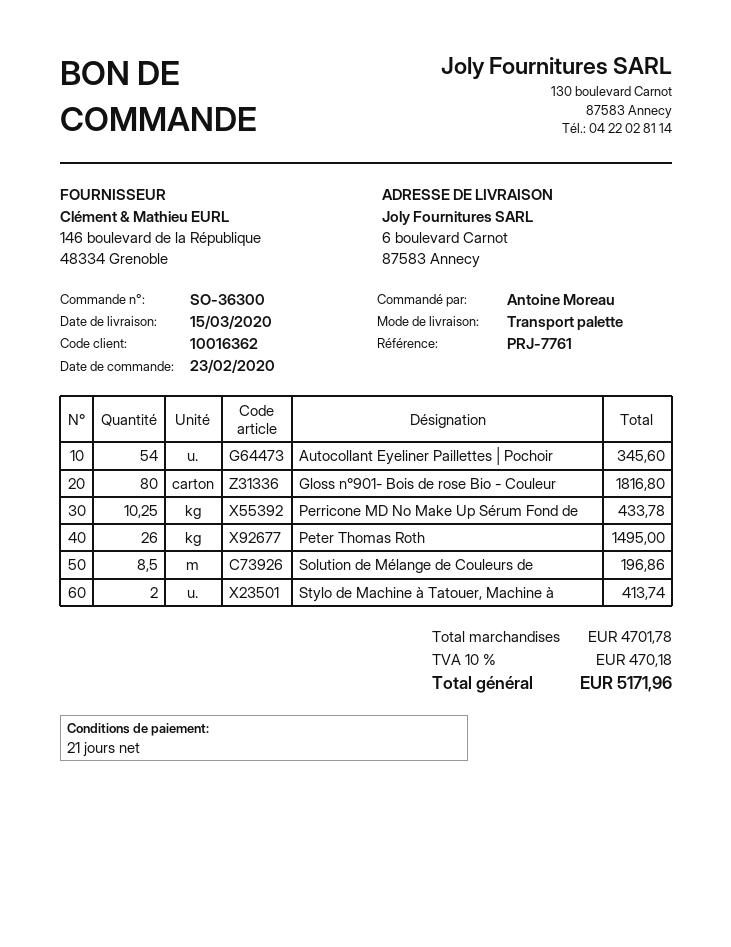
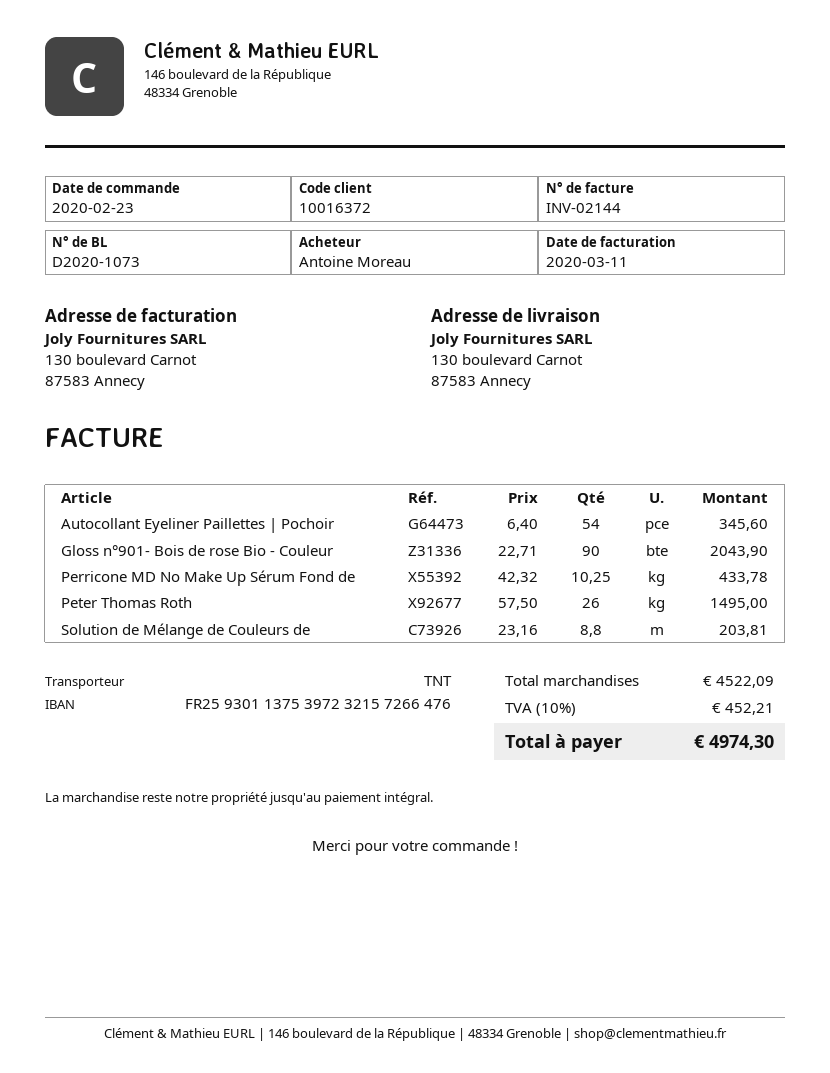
customer number: 10016362 -> 10016372
shipping method: pallet freight -> TNT
ship to: 6 boulevard Carnot, 87583 Annecy -> 130 boulevard Carnot, 87583 Annecy
Gloss n°901- Bois de rose Bio - Couleur: 80 for 1816.80 -> 90 for 2043.90
Solution de Mélange de Couleurs de: 8.5 for 196.86 -> 8.8 for 203.81
Stylo de Machine à Tatouer, Machine à: 2 for 413.74 -> none
subtotal: 4701.78 -> 4522.09
tax: 10% = 470.18 -> 10% = 452.21
total: 5171.96 -> 4974.30

